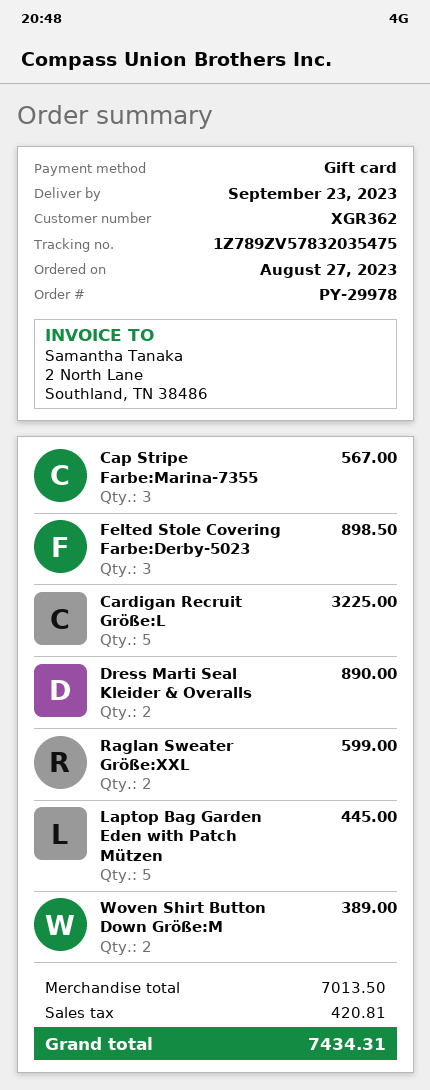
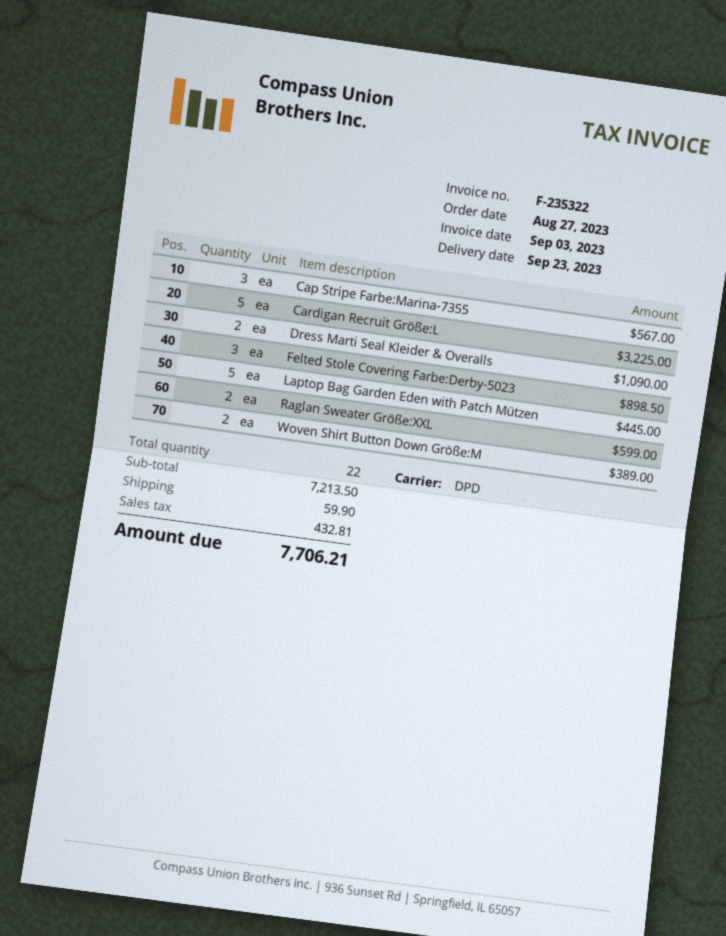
Dress Marti Seal Kleider & Overalls: 2 for 890.00 -> 2 for 1090.00
subtotal: 7013.50 -> 7213.50
shipping: none -> 59.90
tax: 420.81 -> 432.81
total: 7434.31 -> 7706.21

